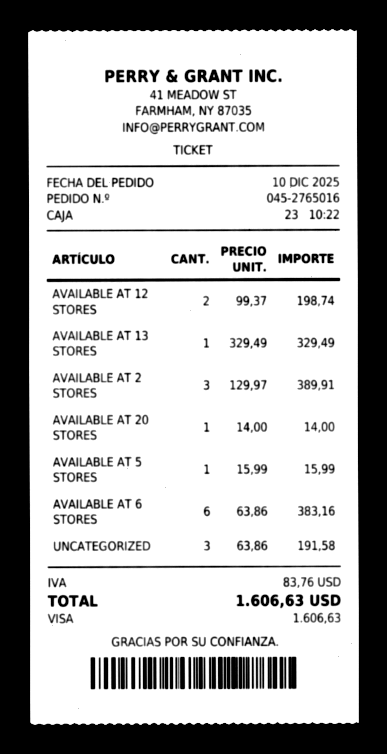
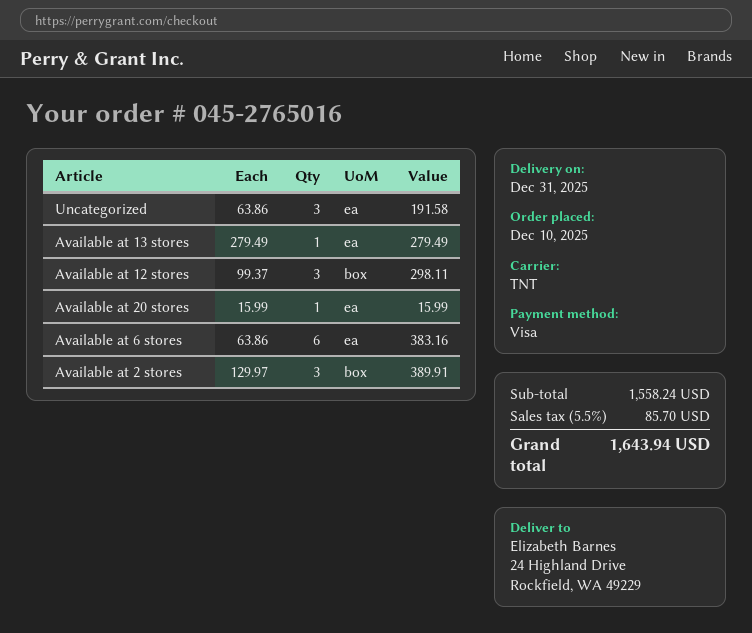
AVAILABLE AT 12 STORES: 2 x 99.37 = 198.74 -> 3 x 99.37 = 298.11
AVAILABLE AT 13 STORES: 1 x 329.49 = 329.49 -> 1 x 279.49 = 279.49
AVAILABLE AT 20 STORES: 1 x 14.00 = 14.00 -> 1 x 15.99 = 15.99
AVAILABLE AT 5 STORES: 1 x 15.99 = 15.99 -> none
tax: 83.76 -> 85.70
total: 1606.63 -> 1643.94

